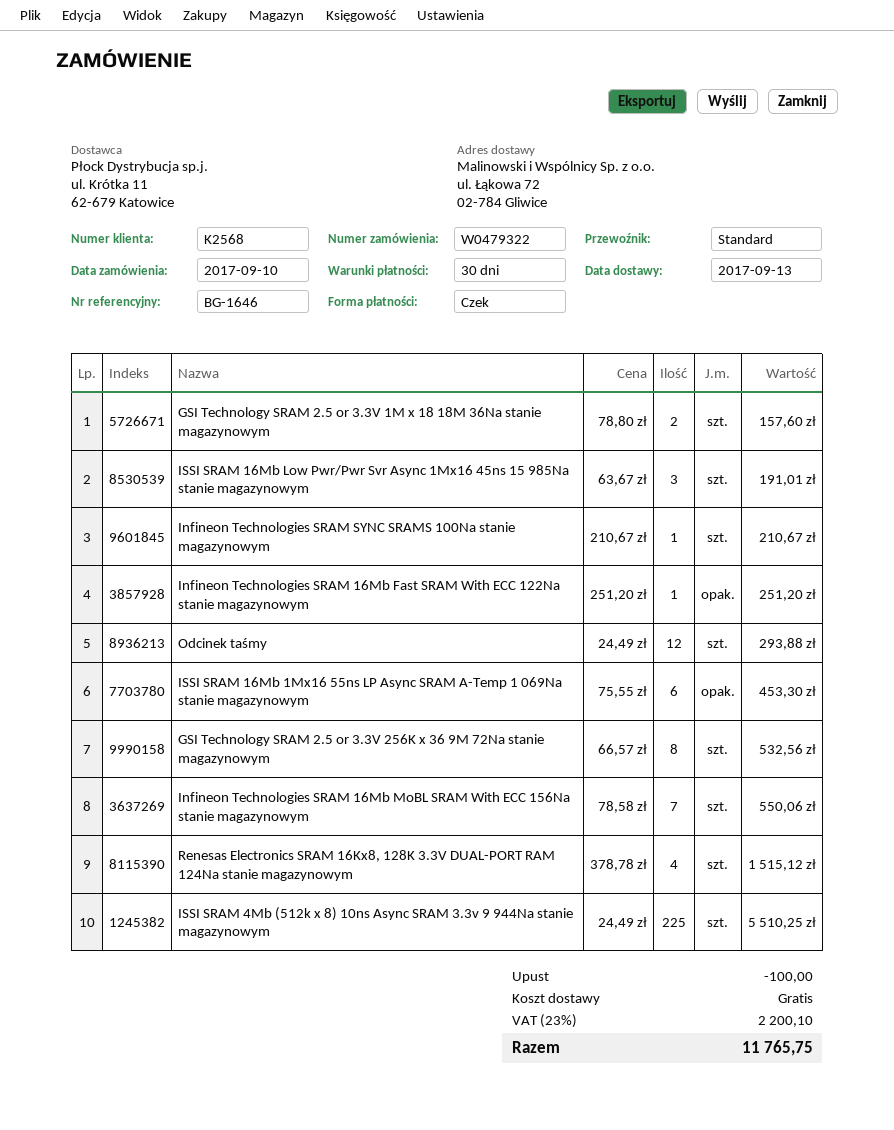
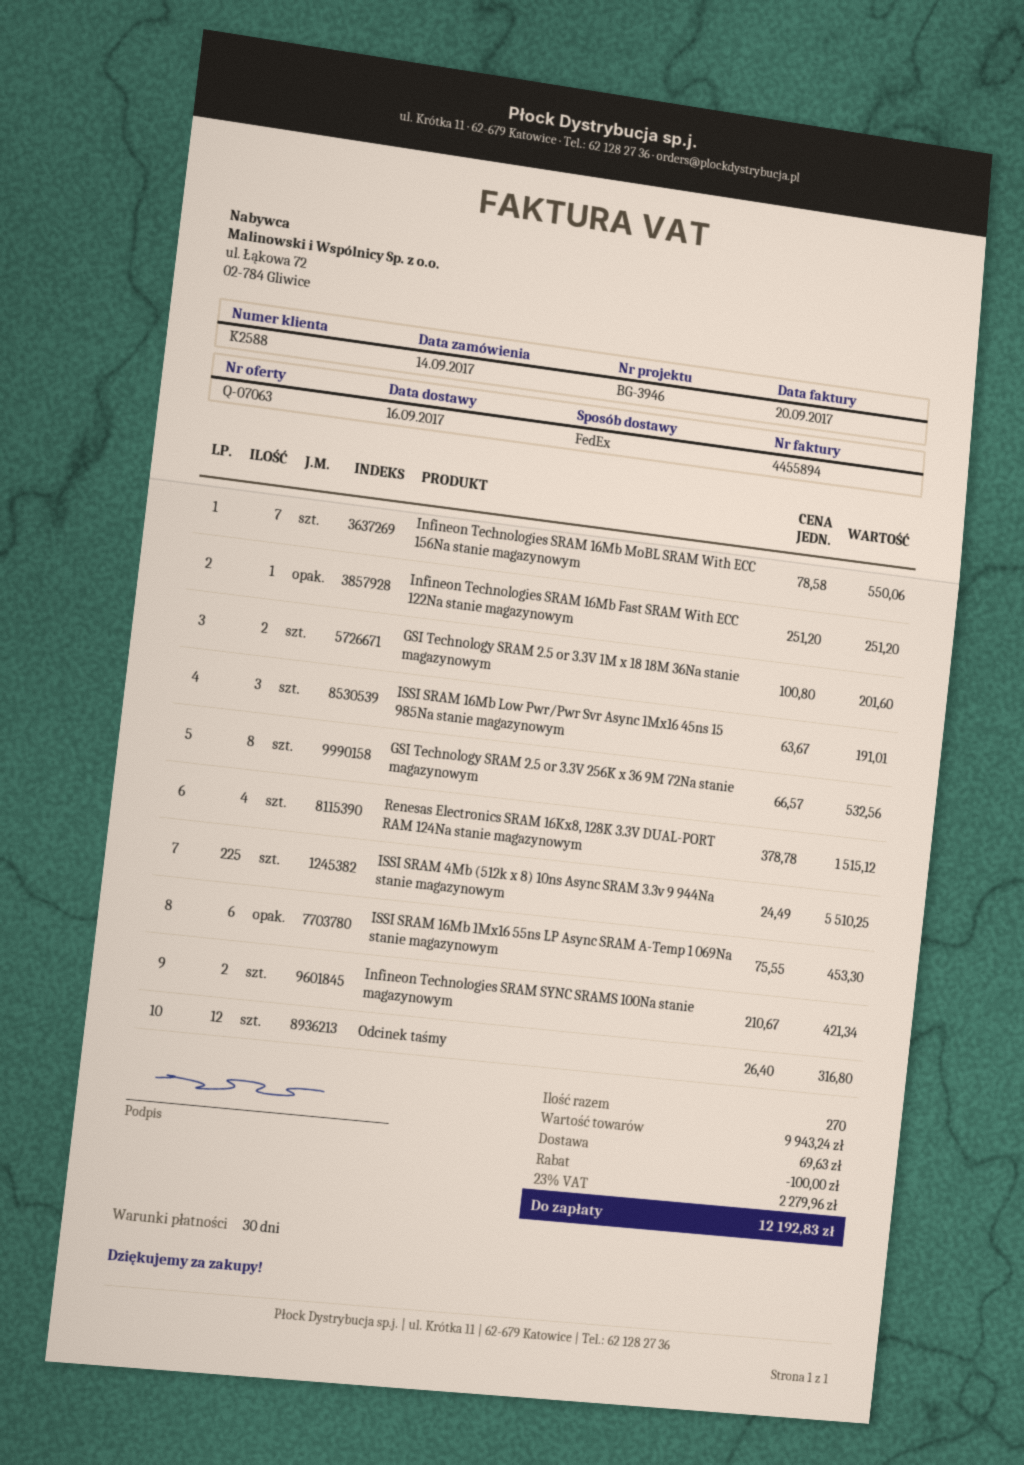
order date: 2017-09-10 -> 2017-09-14
delivery date: 2017-09-13 -> 2017-09-16
customer number: K2568 -> K2588
reference: BG-1646 -> BG-3946
shipping method: standard -> FedEx
GSI Technology SRAM 2.5 or 3.3V 1M x 18 18M 36Na stanie magazynowym: 2 x 78.80 = 157.60 -> 2 x 100.80 = 201.60
Infineon Technologies SRAM SYNC SRAMS 100Na stanie magazynowym: 1 x 210.67 = 210.67 -> 2 x 210.67 = 421.34
Odcinek taśmy: 12 x 24.49 = 293.88 -> 12 x 26.40 = 316.80
shipping: 0.00 -> 69.63
tax: 23% = 2200.10 -> 23% = 2279.96
total: 11765.75 -> 12192.83

